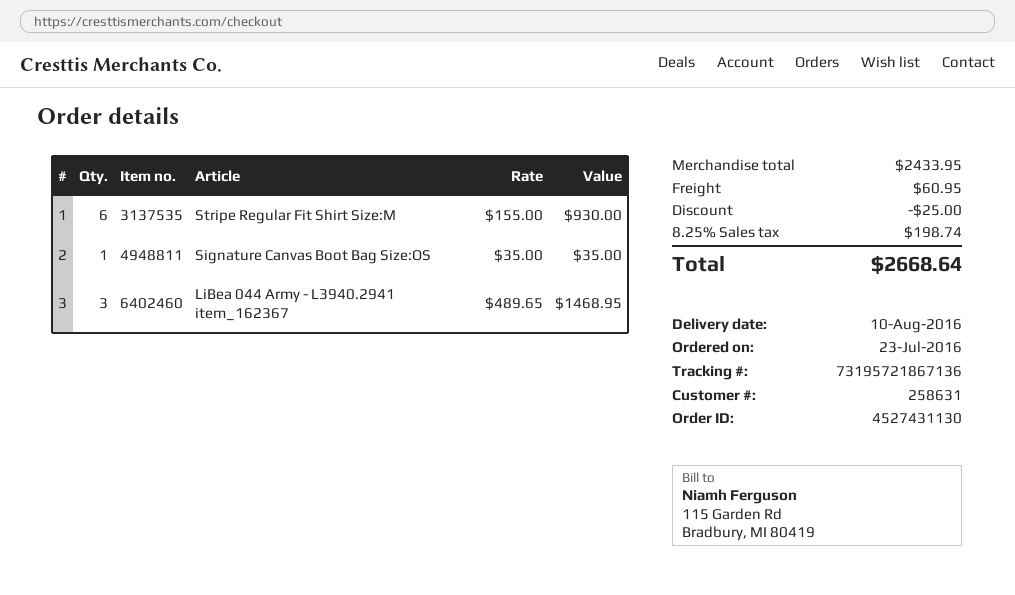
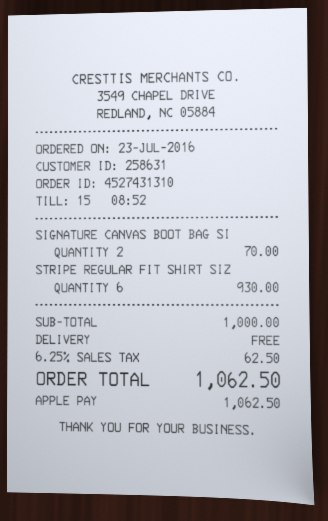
order number: 4527431130 -> 4527431310
Signature Canvas Boot Bag Size:OS: 1 for 35.00 -> 2 for 70.00
LiBea 044 Army - L3940.2941 item_162367: 3 for 1468.95 -> none
subtotal: 2433.95 -> 1000.00
discount: 25.00 -> none
shipping: 60.95 -> 0.00
tax: 8.25% = 198.74 -> 6.25% = 62.50
total: 2668.64 -> 1062.50

